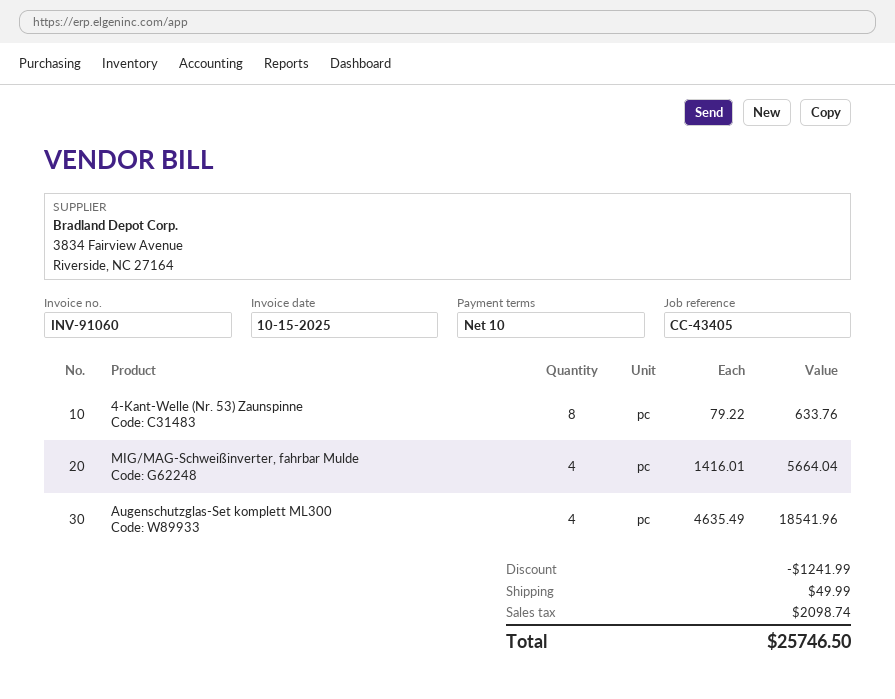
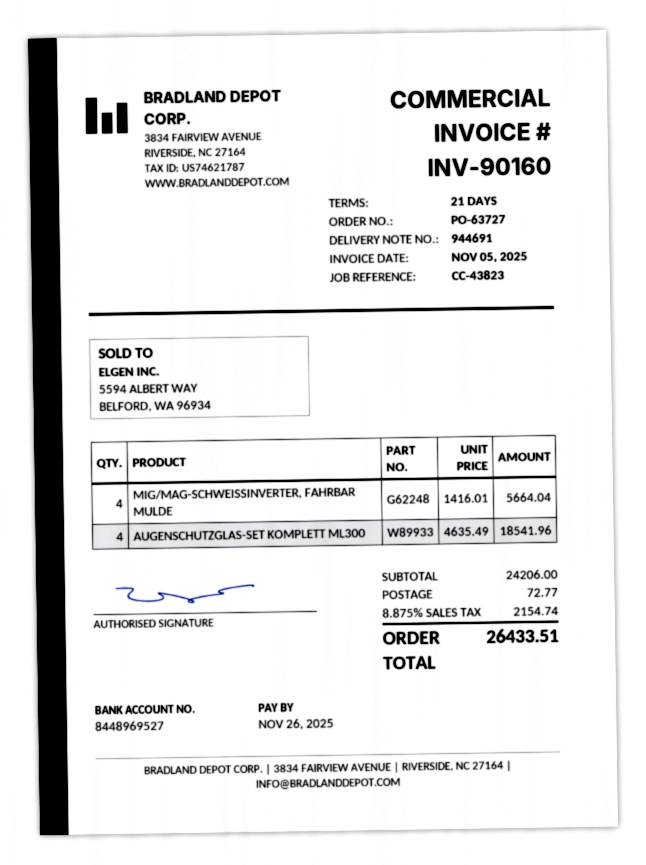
invoice number: INV-91060 -> INV-90160
invoice date: 2025-10-15 -> 2025-11-05
payment terms: 10 days -> 21 days
reference: CC-43405 -> CC-43823
4-Kant-Welle (Nr. 53) Zaunspinne: 8 x 79.22 = 633.76 -> none
discount: 1241.99 -> none
shipping: 49.99 -> 72.77
tax: 2098.74 -> 2154.74
total: 25746.50 -> 26433.51

